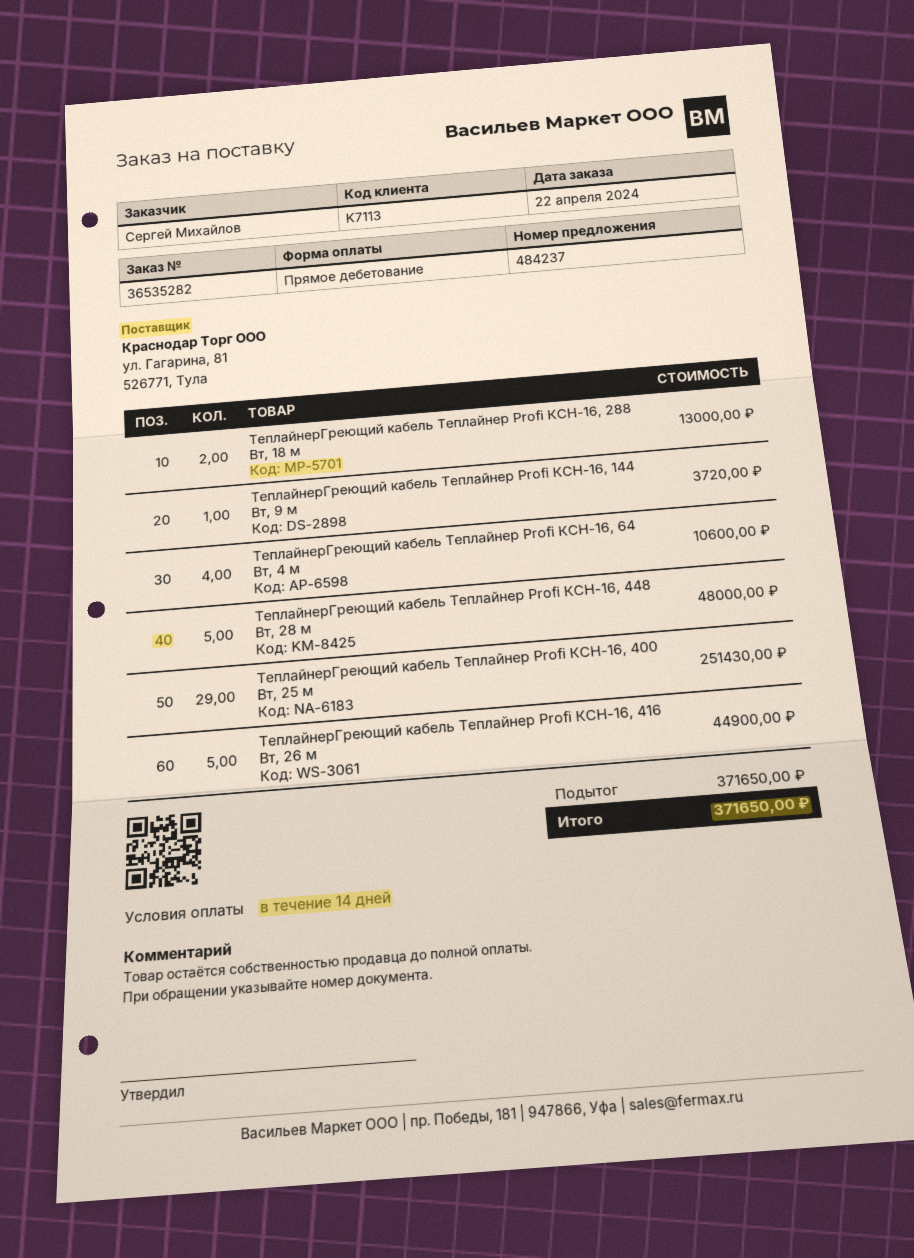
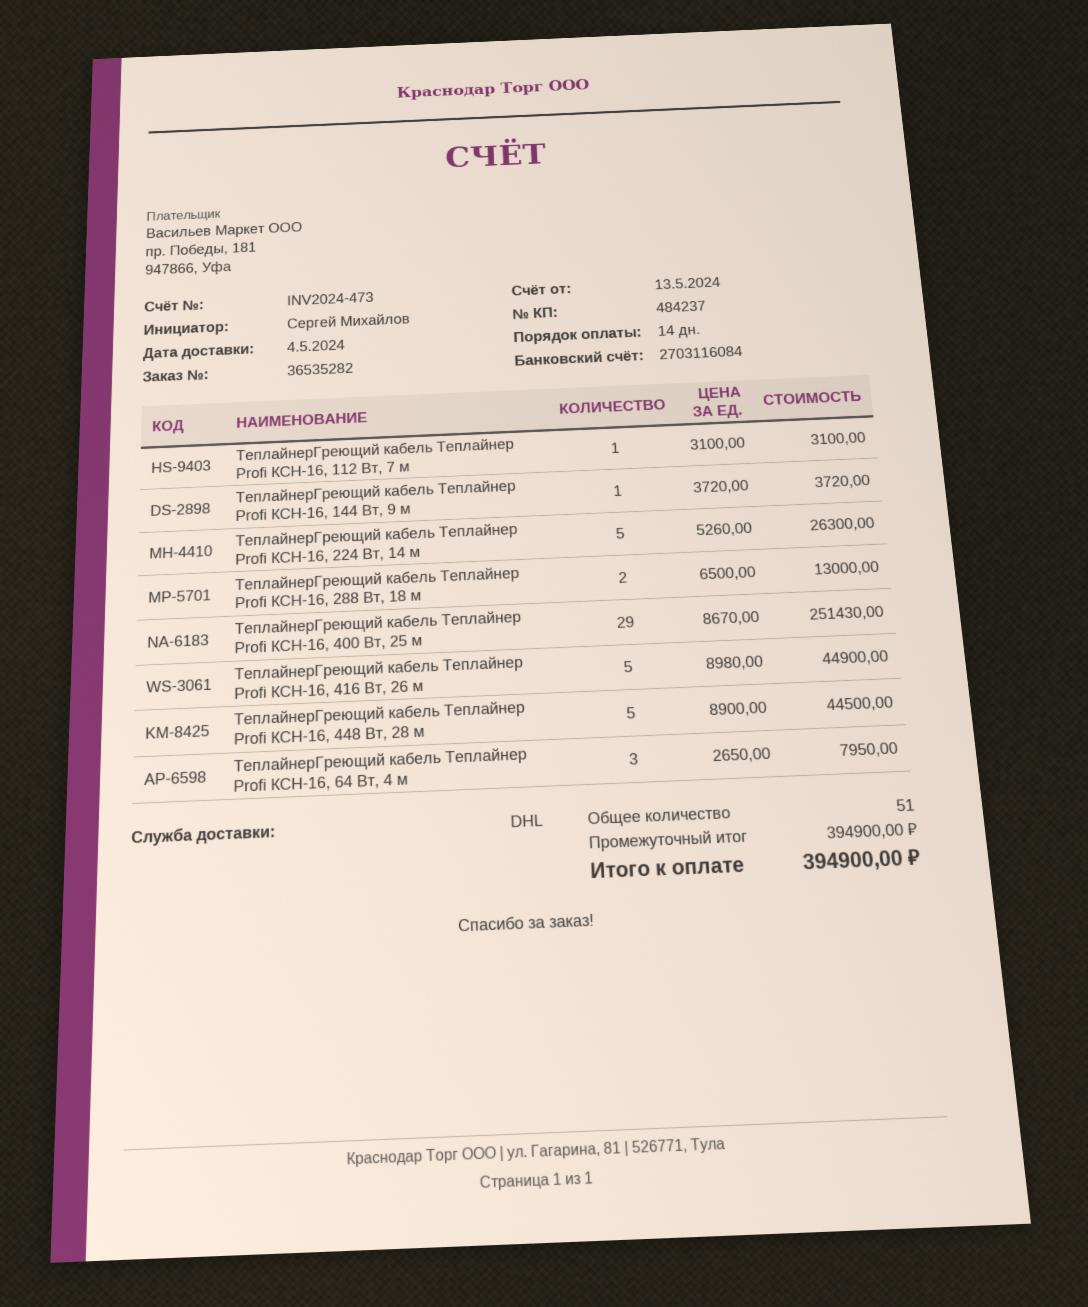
ТеплайнерГреющий кабель Теплайнер Profi КСН-16, 64 Вт, 4 м: 4 for 10600.00 -> 3 for 7950.00
ТеплайнерГреющий кабель Теплайнер Profi КСН-16, 448 Вт, 28 м: 5 for 48000.00 -> 5 for 44500.00
ТеплайнерГреющий кабель Теплайнер Profi КСН-16, 112 Вт, 7 м: none -> 1 for 3100.00
ТеплайнерГреющий кабель Теплайнер Profi КСН-16, 224 Вт, 14 м: none -> 5 for 26300.00
subtotal: 371650.00 -> 394900.00
total: 371650.00 -> 394900.00

